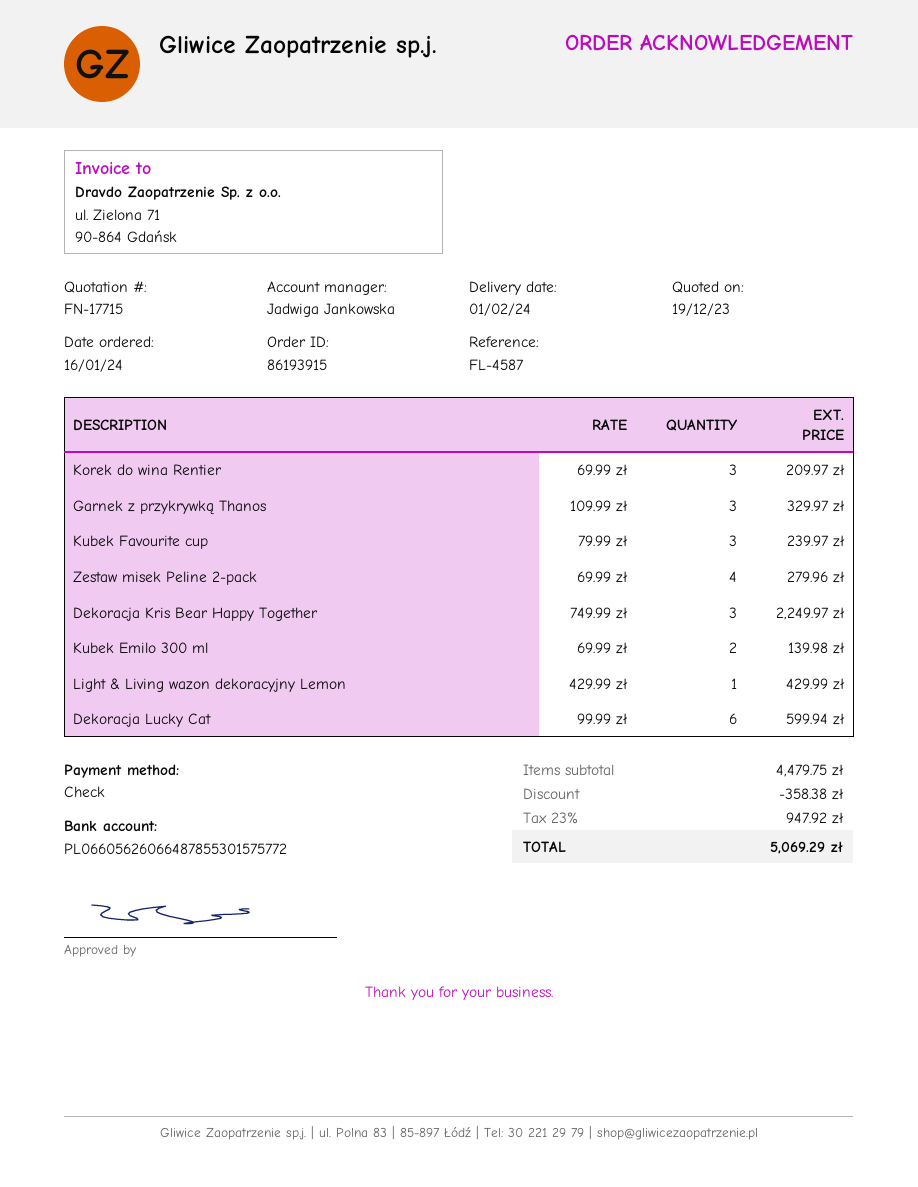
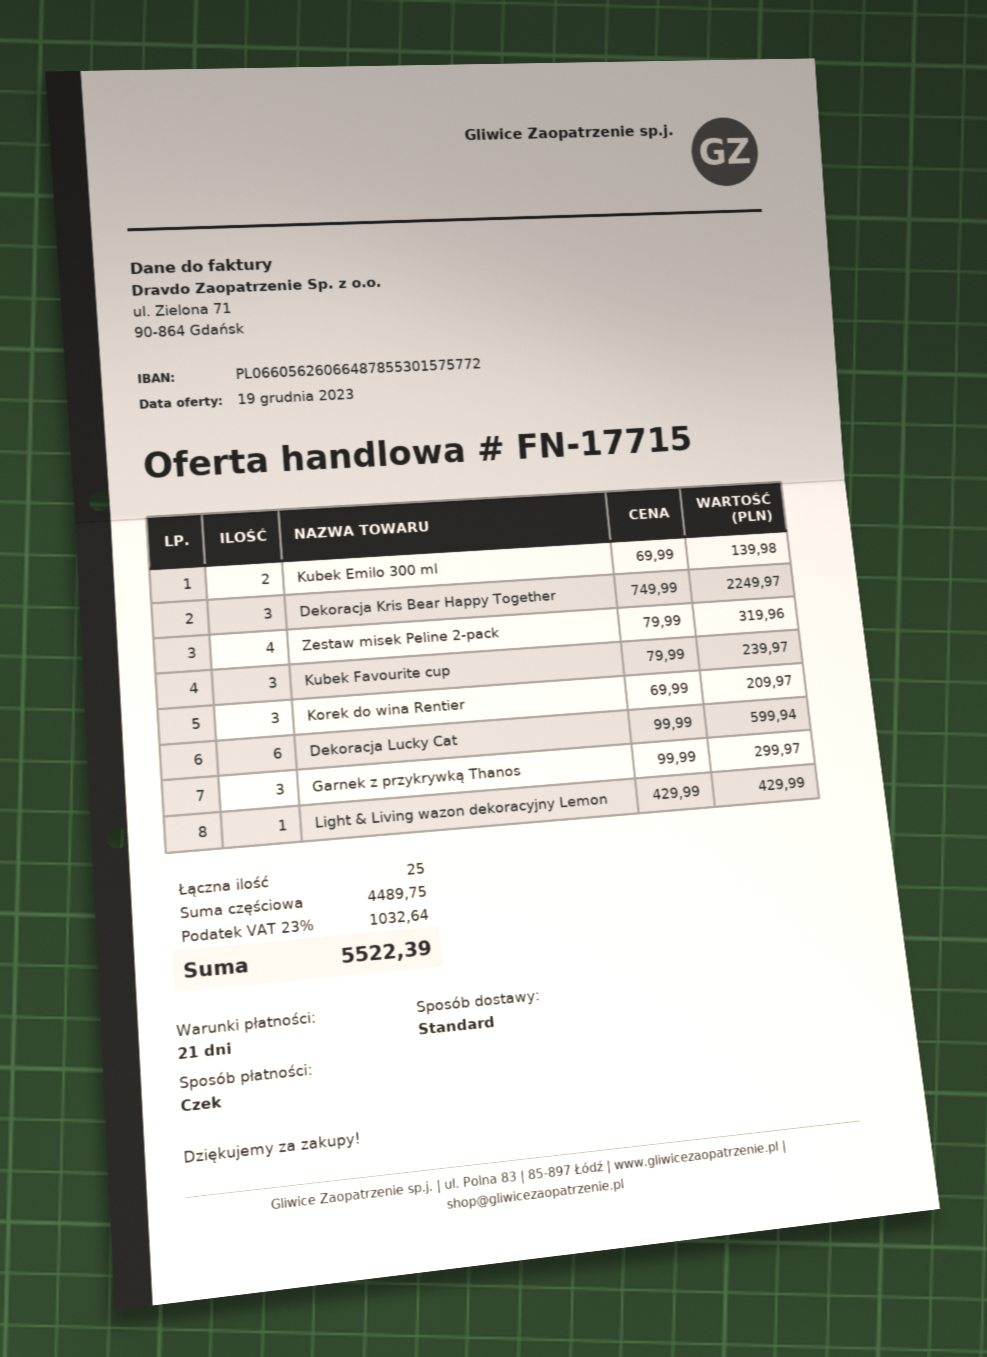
Garnek z przykrywką Thanos: 3 x 109.99 = 329.97 -> 3 x 99.99 = 299.97
Zestaw misek Peline 2-pack: 4 x 69.99 = 279.96 -> 4 x 79.99 = 319.96
subtotal: 4479.75 -> 4489.75
discount: 358.38 -> none
tax: 23% = 947.92 -> 23% = 1032.64
total: 5069.29 -> 5522.39

